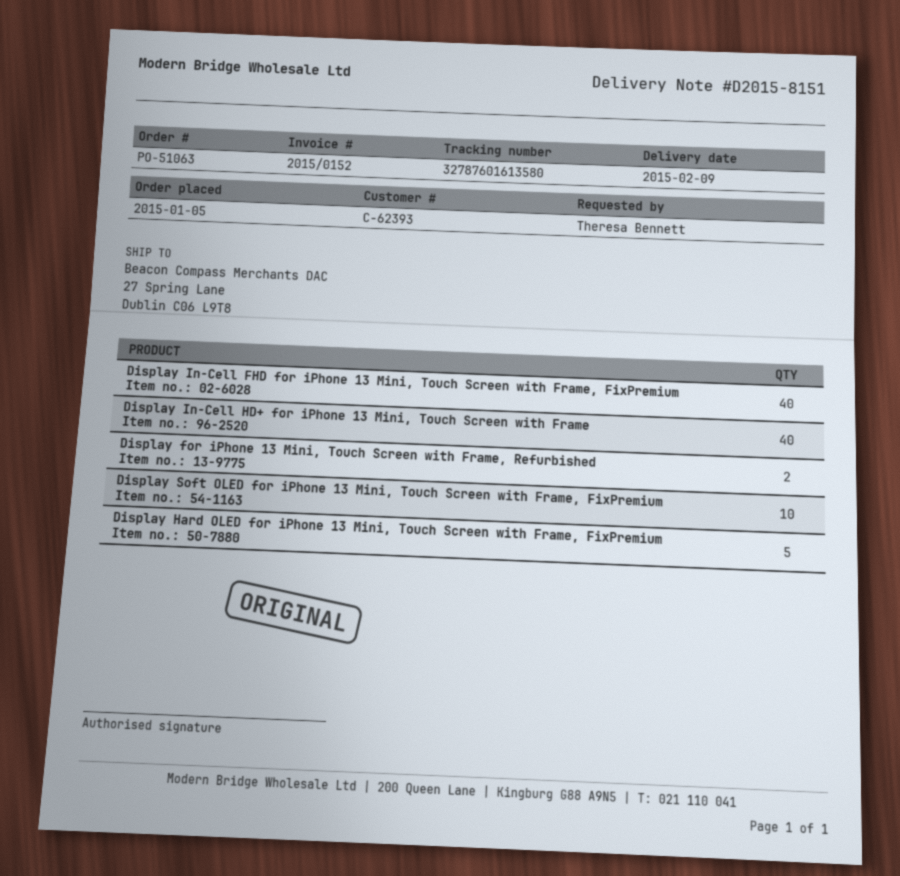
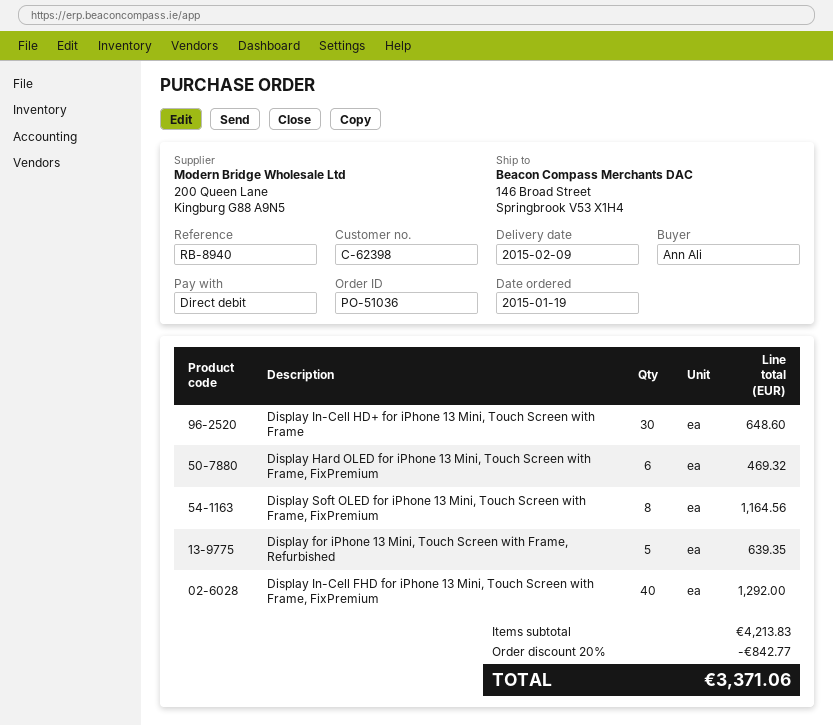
order number: PO-51063 -> PO-51036
order date: 2015-01-05 -> 2015-01-19
customer number: C-62393 -> C-62398
ordered by: Theresa Bennett -> Ann Ali
ship to: 27 Spring Lane, Dublin C06 L9T8 -> 146 Broad Street, Springbrook V53 X1H4
Display In-Cell HD+ for iPhone 13 Mini, Touch Screen with Frame: 40 -> 30
Display for iPhone 13 Mini, Touch Screen with Frame, Refurbished: 2 -> 5
Display Soft OLED for iPhone 13 Mini, Touch Screen with Frame, FixPremium: 10 -> 8
Display Hard OLED for iPhone 13 Mini, Touch Screen with Frame, FixPremium: 5 -> 6

